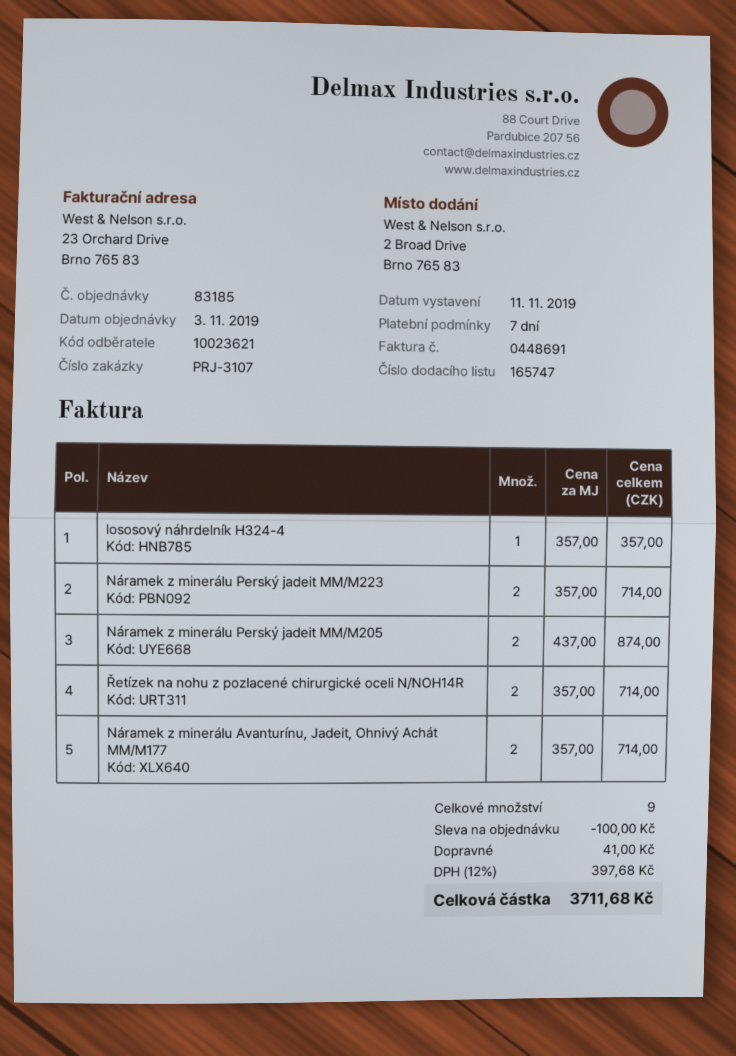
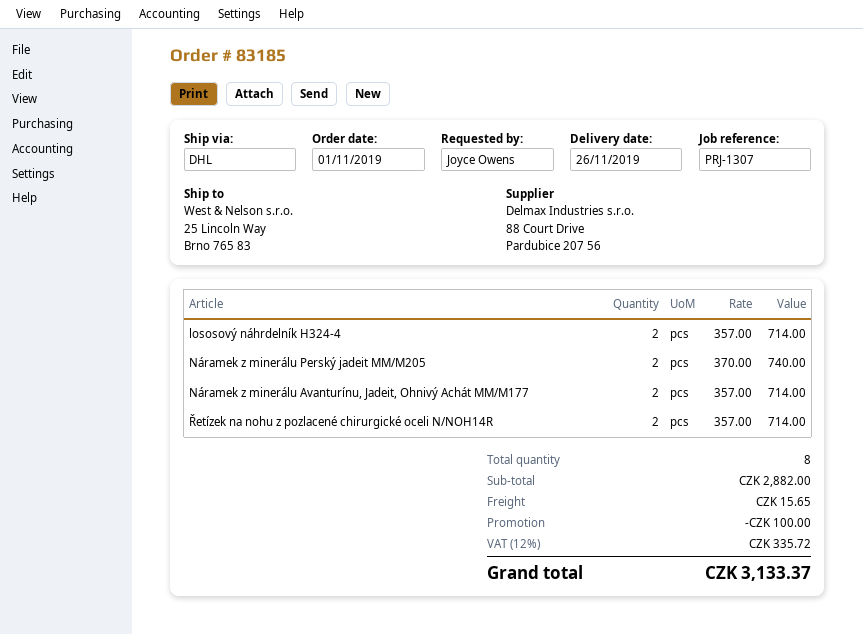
order date: 2019-11-03 -> 2019-11-01
reference: PRJ-3107 -> PRJ-1307
ship to: 2 Broad Drive, Brno 765 83 -> 25 Lincoln Way, Brno 765 83
lososový náhrdelník H324-4: 1 x 357.00 = 357.00 -> 2 x 357.00 = 714.00
Náramek z minerálu Perský jadeit MM/M223: 2 x 357.00 = 714.00 -> none
Náramek z minerálu Perský jadeit MM/M205: 2 x 437.00 = 874.00 -> 2 x 370.00 = 740.00
total quantity: 9 -> 8
shipping: 41.00 -> 15.65
tax: 12% = 397.68 -> 12% = 335.72
total: 3711.68 -> 3133.37

